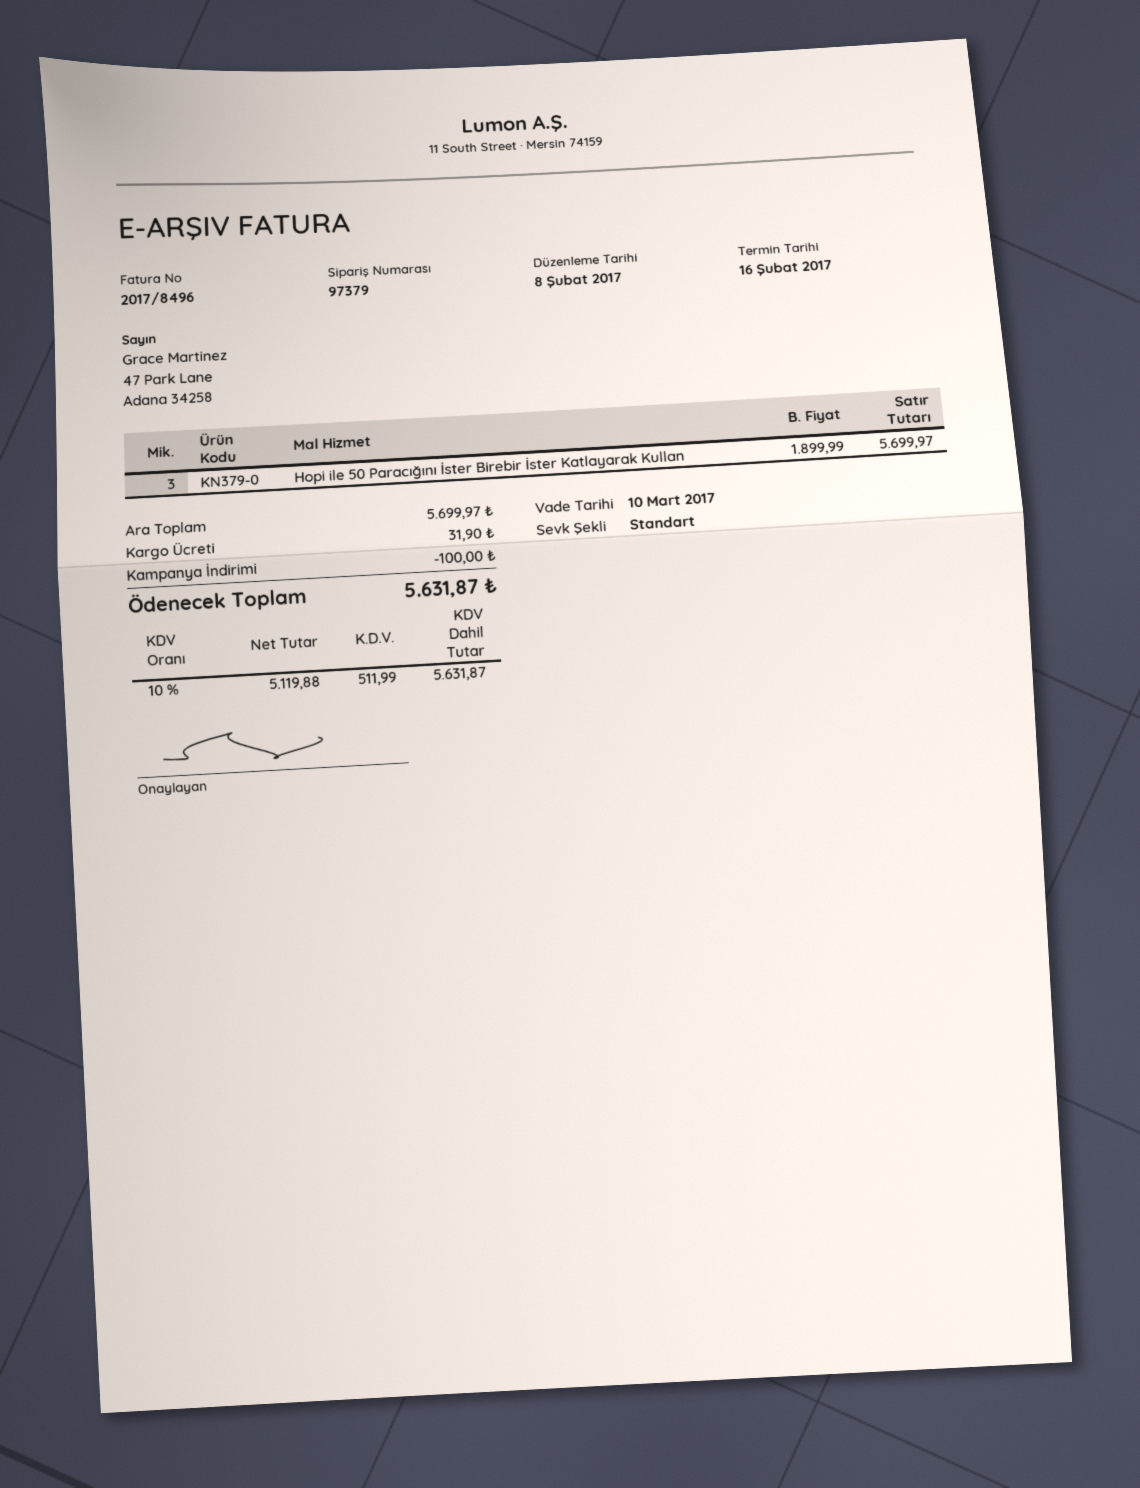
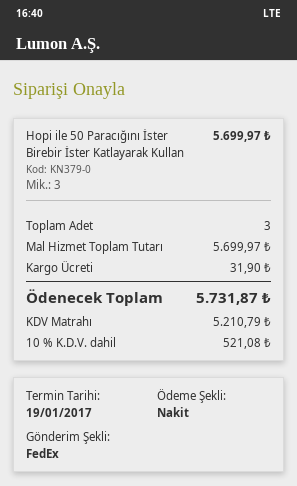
delivery date: 2017-02-16 -> 2017-01-19
shipping method: standard -> FedEx
discount: 100.00 -> none
net: 5119.88 -> 5210.79
tax: 10% = 511.99 -> 10% = 521.08
total: 5631.87 -> 5731.87

